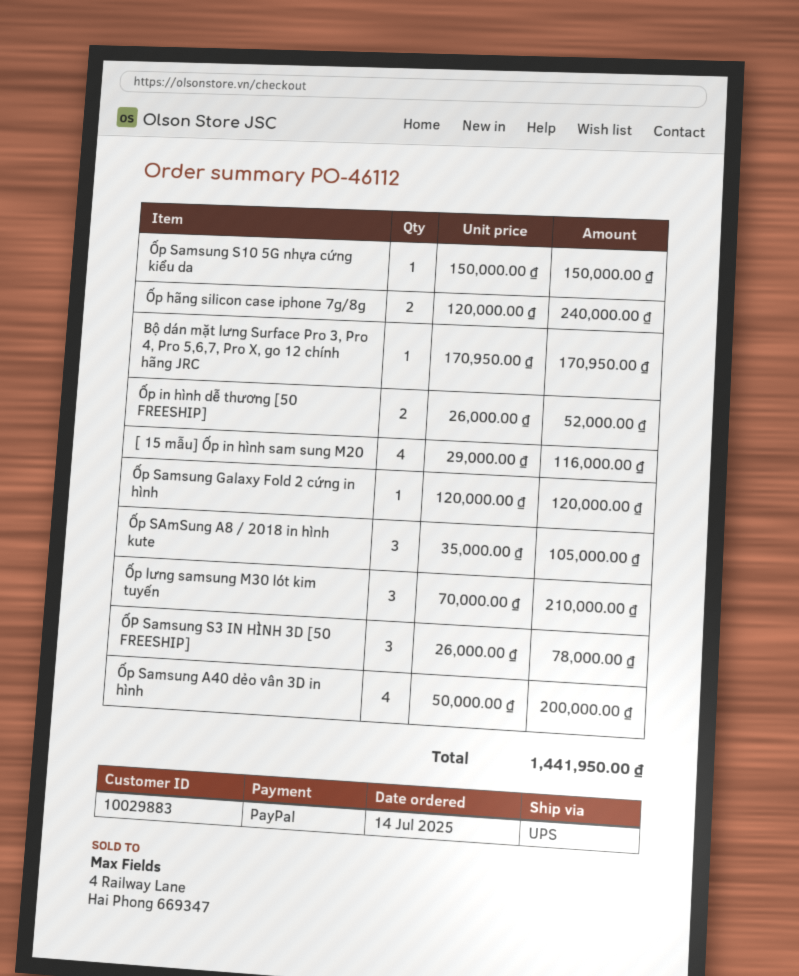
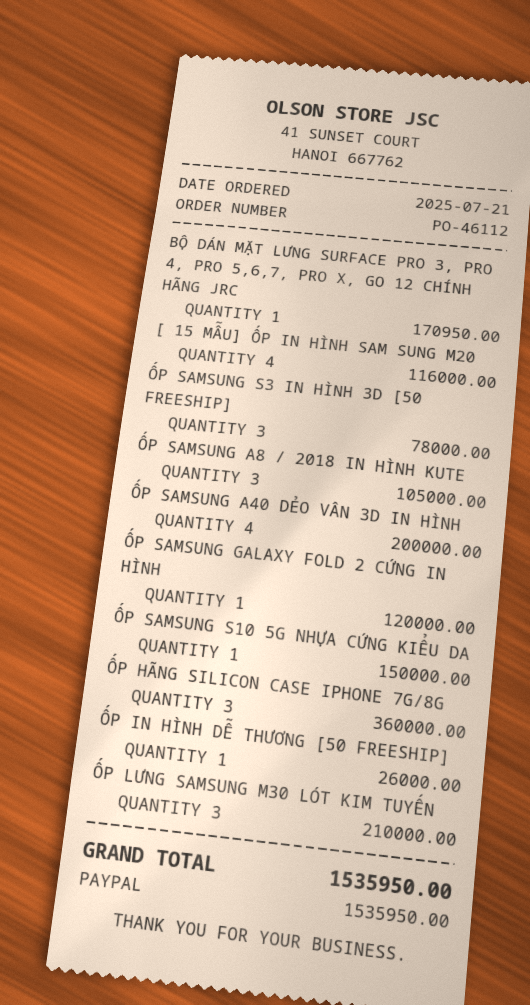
order date: 2025-07-14 -> 2025-07-21
Ốp hãng silicon case iphone 7g/8g: 2 for 240000.00 -> 3 for 360000.00
Ốp in hình dễ thương [50 FREESHIP]: 2 for 52000.00 -> 1 for 26000.00
total: 1441950.00 -> 1535950.00

